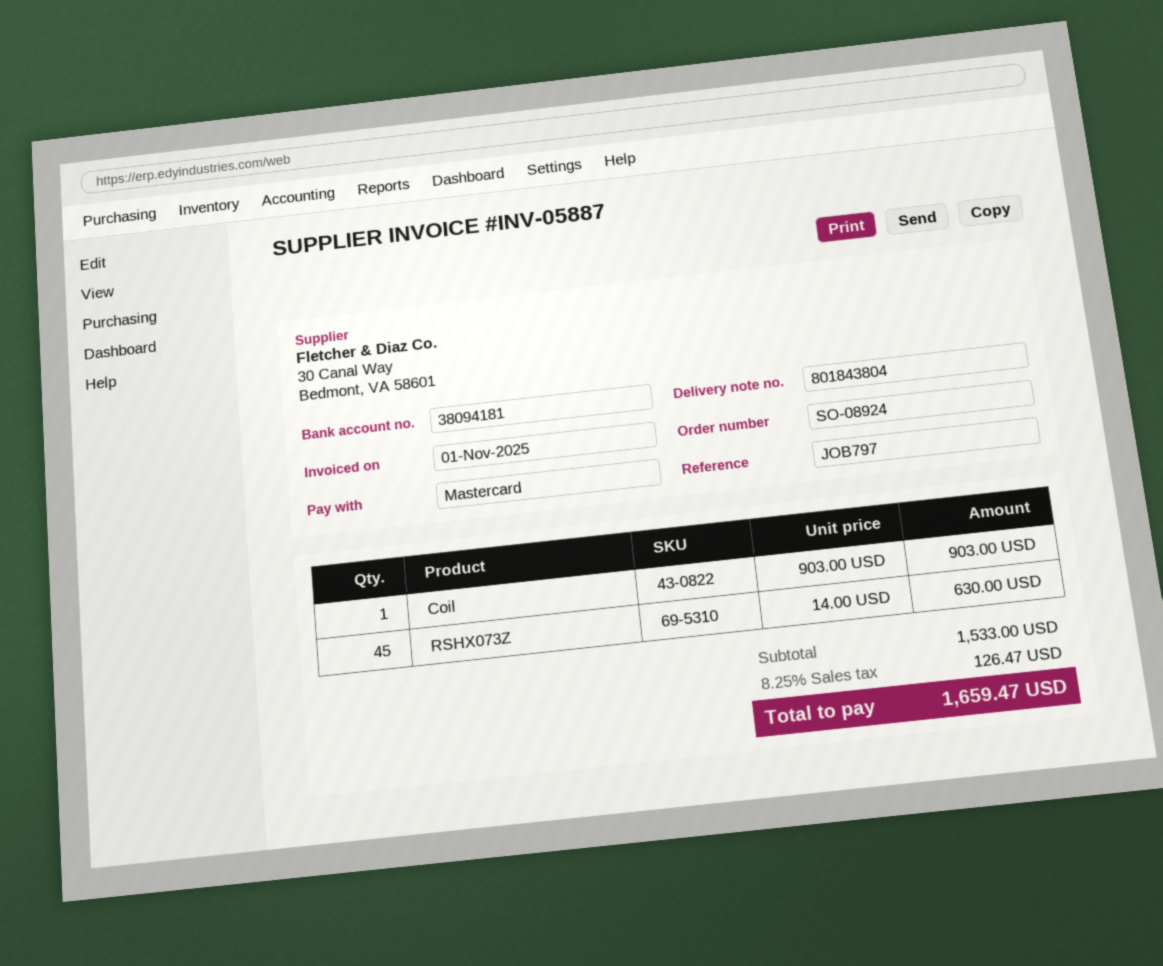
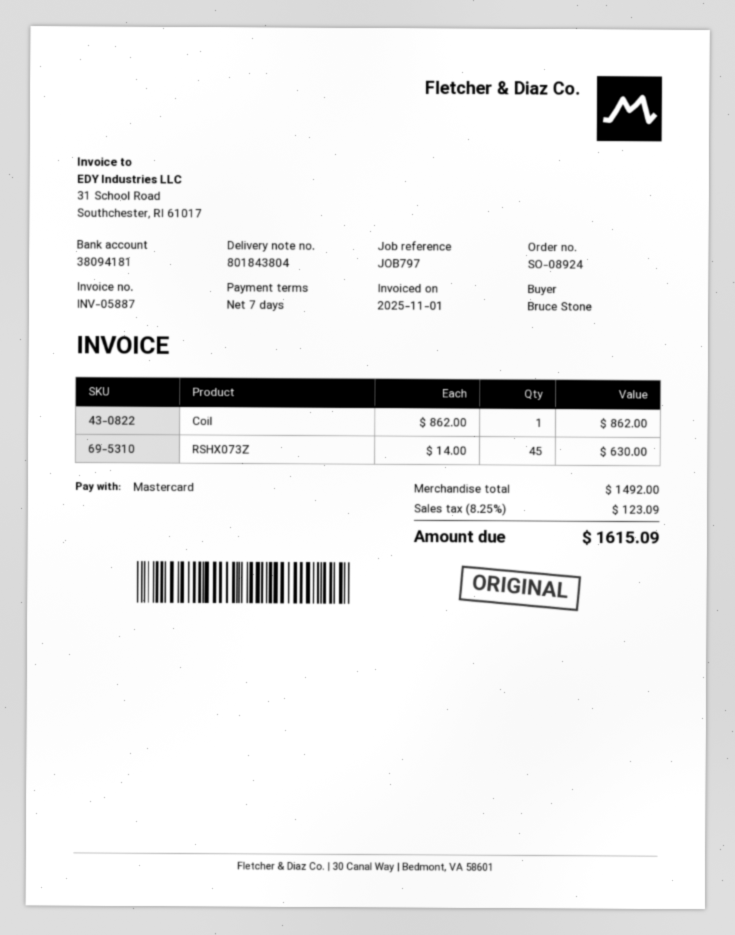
Coil: 1 x 903.00 = 903.00 -> 1 x 862.00 = 862.00
subtotal: 1533.00 -> 1492.00
tax: 8.25% = 126.47 -> 8.25% = 123.09
total: 1659.47 -> 1615.09

